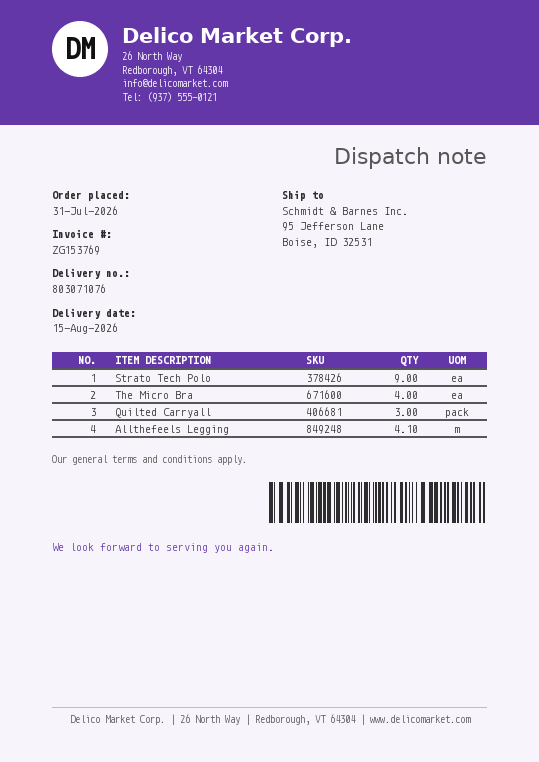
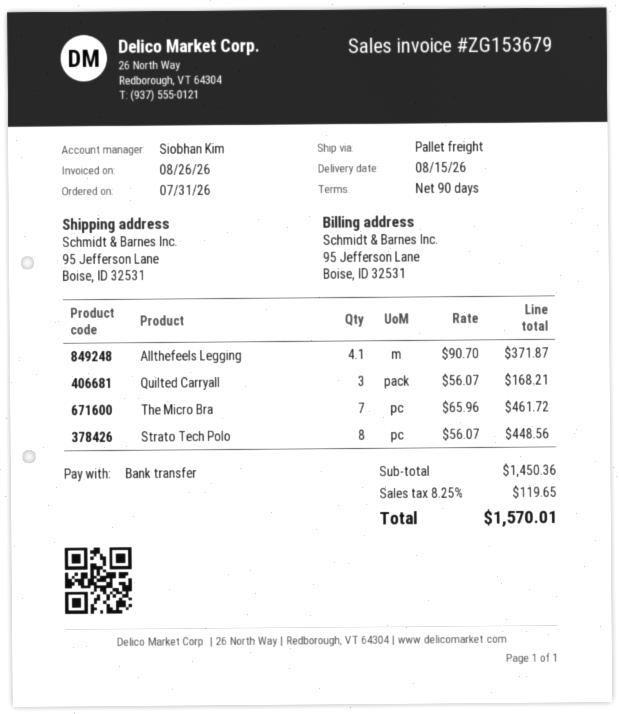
invoice number: ZG153769 -> ZG153679
Strato Tech Polo: 9 -> 8
The Micro Bra: 4 -> 7

